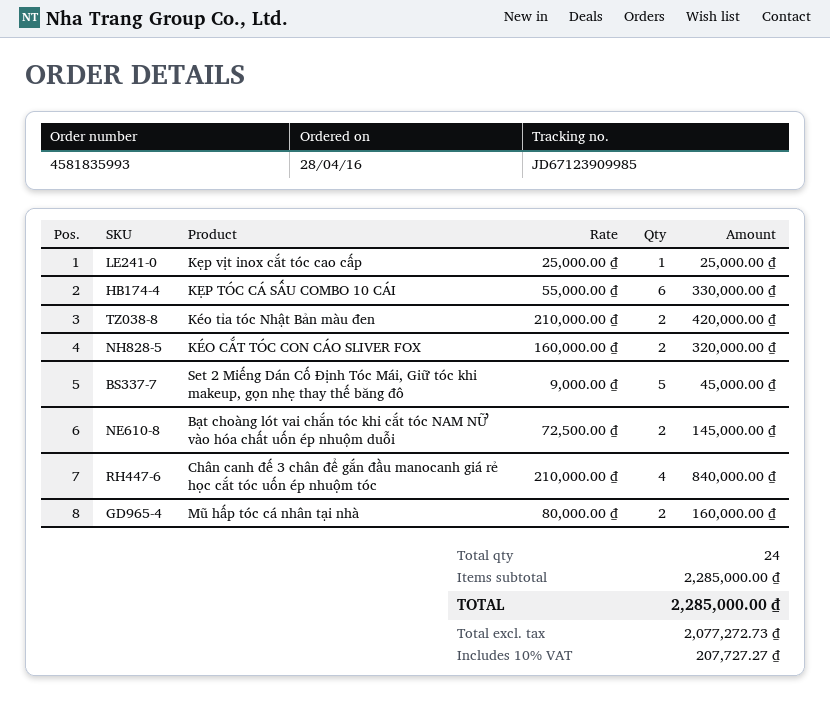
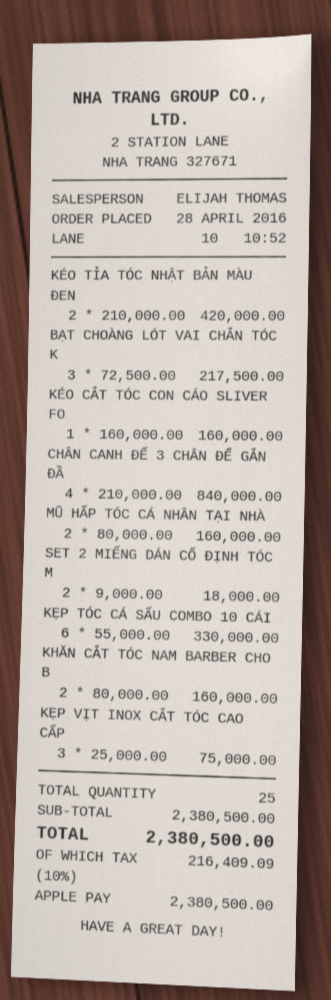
Kẹp vịt inox cắt tóc cao cấp: 1 x 25000.00 = 25000.00 -> 3 x 25000.00 = 75000.00
KÉO CẮT TÓC CON CÁO SLIVER FOX: 2 x 160000.00 = 320000.00 -> 1 x 160000.00 = 160000.00
Set 2 Miếng Dán Cố Định Tóc Mái, Giữ tóc khi makeup, gọn nhẹ thay thế băng đô: 5 x 9000.00 = 45000.00 -> 2 x 9000.00 = 18000.00
Bạt choàng lót vai chắn tóc khi cắt tóc NAM NỮ vào hóa chất uốn ép nhuộm duỗi: 2 x 72500.00 = 145000.00 -> 3 x 72500.00 = 217500.00
KHĂN CẮT TÓC NAM BARBER CHO B: none -> 2 x 80000.00 = 160000.00
total quantity: 24 -> 25
subtotal: 2285000.00 -> 2380500.00
tax: 10% = 207727.27 -> 10% = 216409.09
total: 2285000.00 -> 2380500.00

